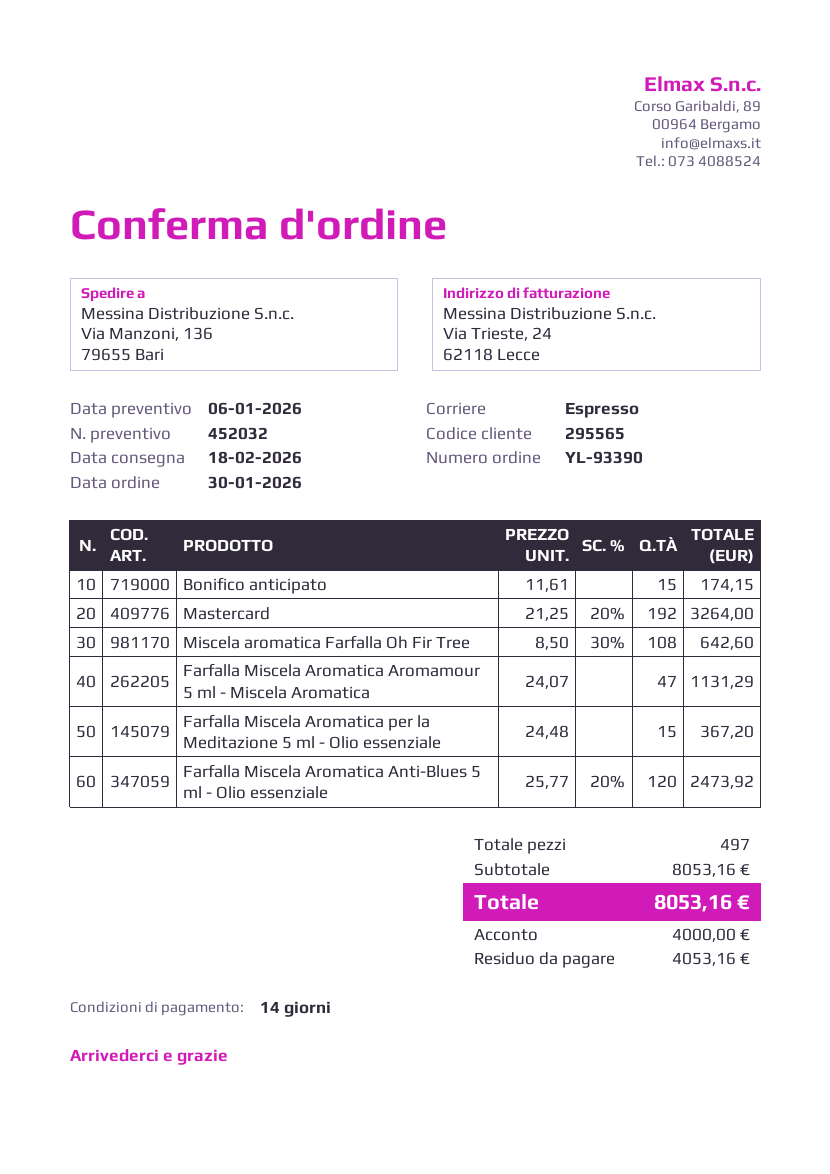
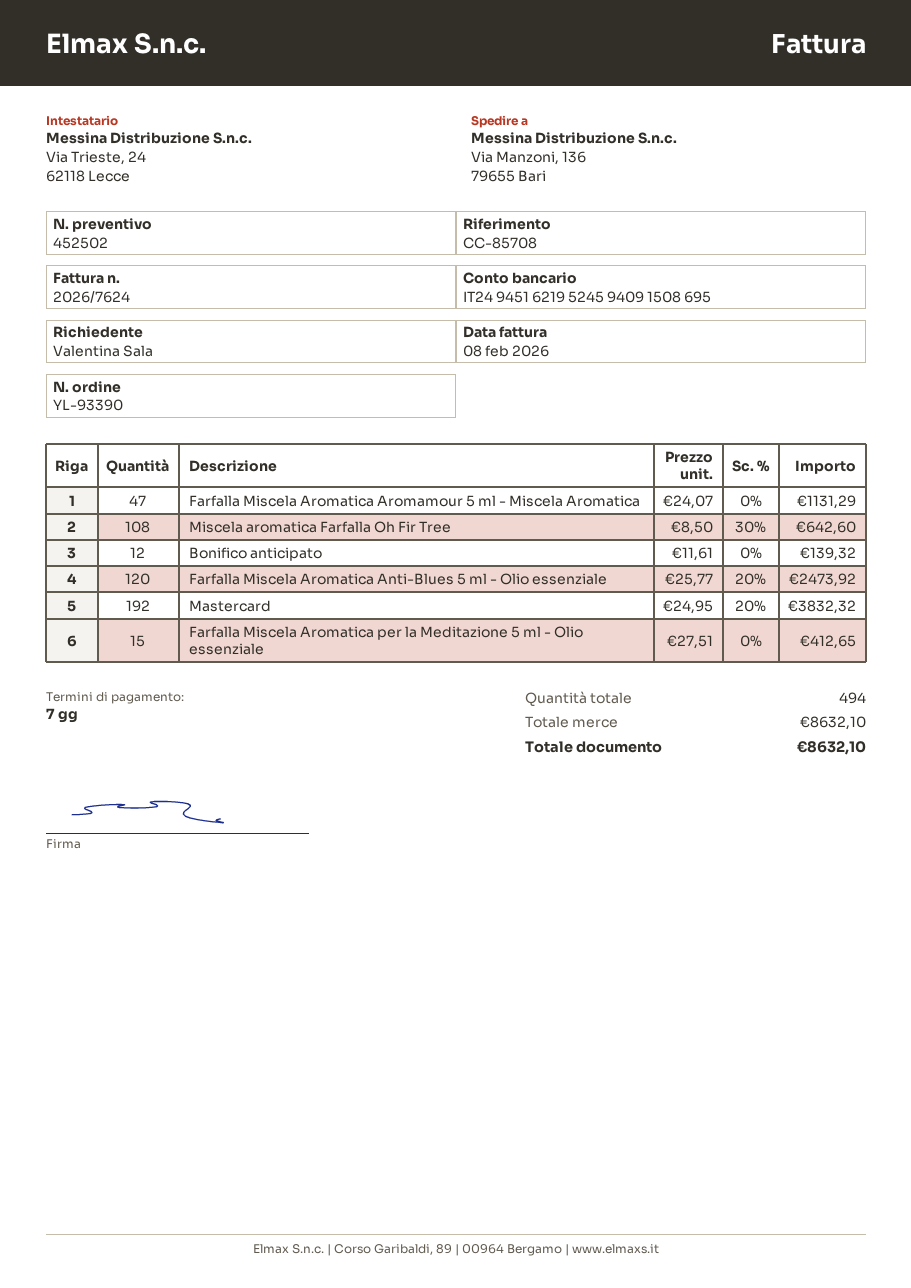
quote number: 452032 -> 452502
payment terms: 14 days -> 7 days
Bonifico anticipato: 15 x 11.61 = 174.15 -> 12 x 11.61 = 139.32
Mastercard: 192 x 21.25 - 20% = 3264.00 -> 192 x 24.95 - 20% = 3832.32
Farfalla Miscela Aromatica per la Meditazione 5 ml - Olio essenziale: 15 x 24.48 = 367.20 -> 15 x 27.51 = 412.65
total quantity: 497 -> 494
subtotal: 8053.16 -> 8632.10
total: 8053.16 -> 8632.10

